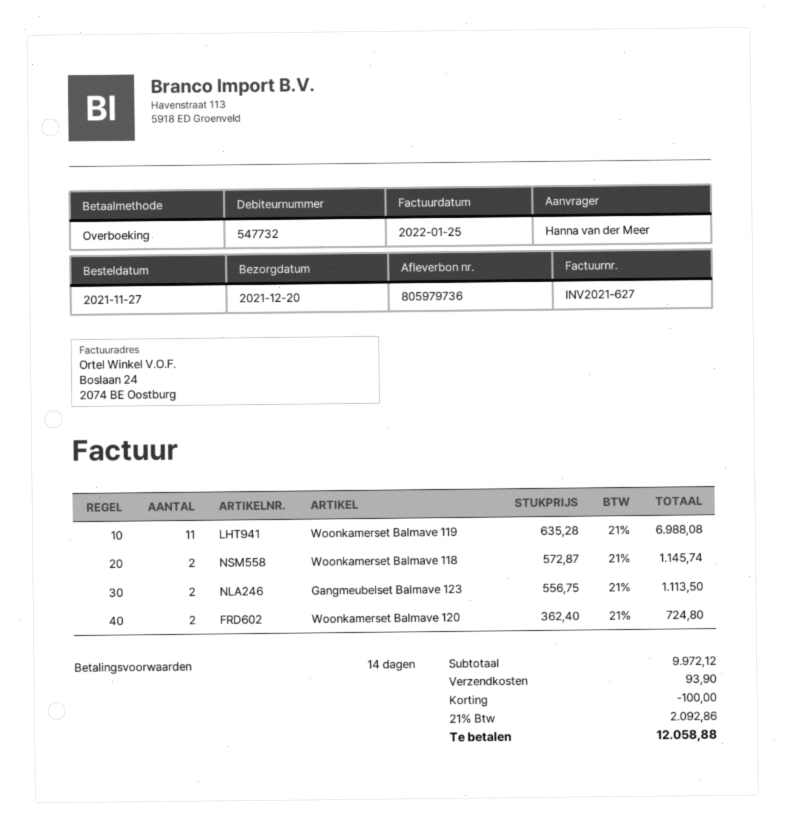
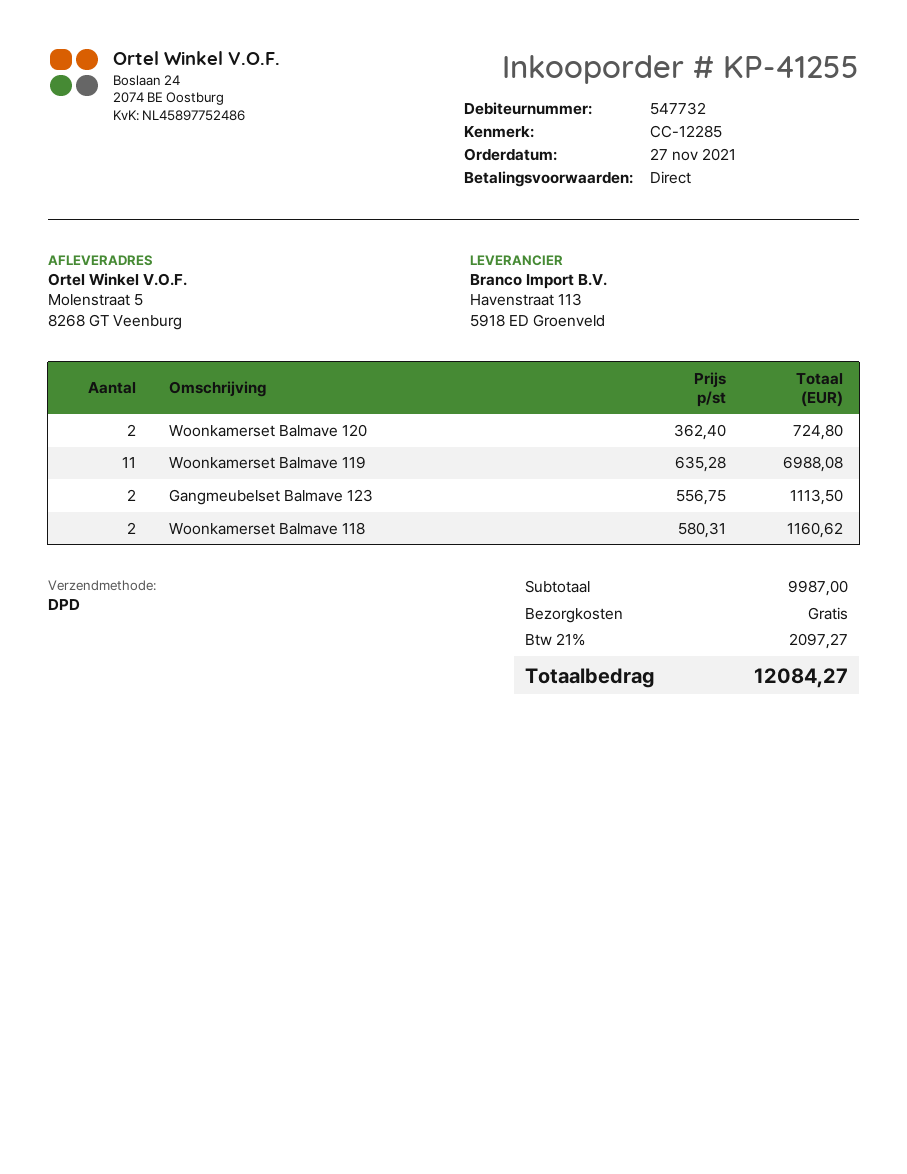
payment terms: 14 days -> on receipt
Woonkamerset Balmave 118: 2 x 572.87 = 1145.74 -> 2 x 580.31 = 1160.62
subtotal: 9972.12 -> 9987.00
discount: 100.00 -> none
shipping: 93.90 -> 0.00
tax: 21% = 2092.86 -> 21% = 2097.27
total: 12058.88 -> 12084.27

